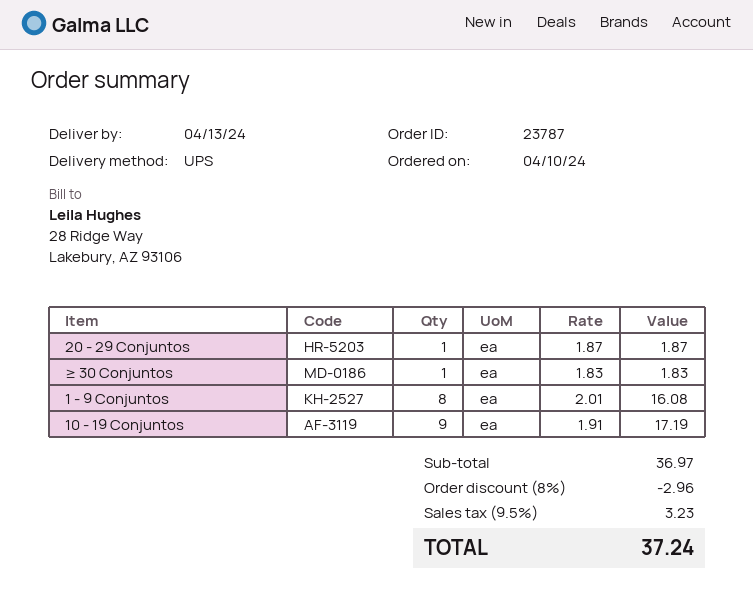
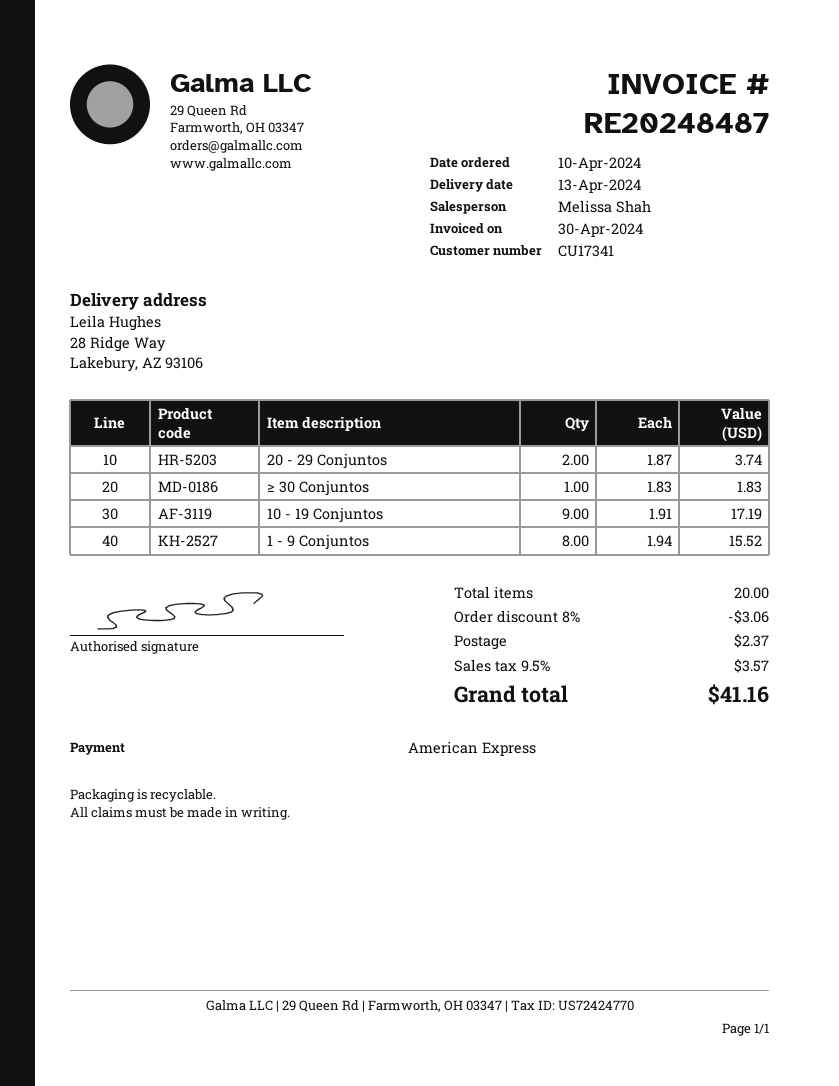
20 - 29 Conjuntos: 1 x 1.87 = 1.87 -> 2 x 1.87 = 3.74
1 - 9 Conjuntos: 8 x 2.01 = 16.08 -> 8 x 1.94 = 15.52
discount: 8% = 2.96 -> 8% = 3.06
shipping: none -> 2.37
tax: 9.5% = 3.23 -> 9.5% = 3.57
total: 37.24 -> 41.16

